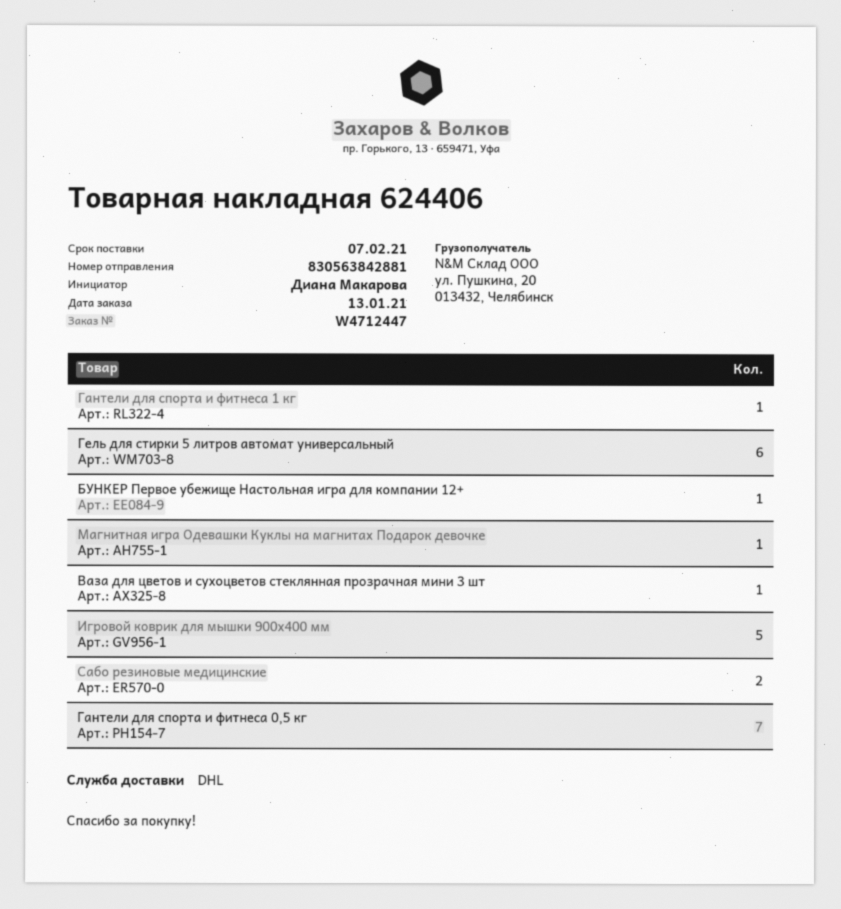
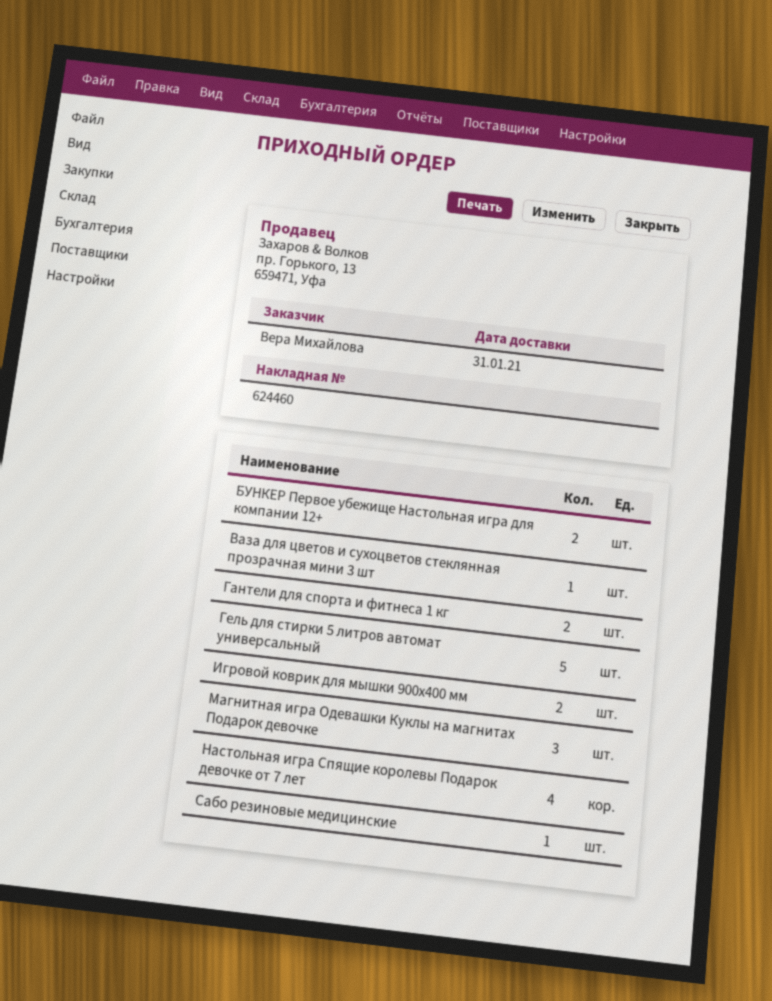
delivery note number: 624406 -> 624460
delivery date: 2021-02-07 -> 2021-01-31
ordered by: Диана Макарова -> Вера Михайлова
Гантели для спорта и фитнеса 1 кг: 1 -> 2
Гель для стирки 5 литров автомат универсальный: 6 -> 5
БУНКЕР Первое убежище Настольная игра для компании 12+: 1 -> 2
Магнитная игра Одевашки Куклы на магнитах Подарок девочке: 1 -> 3
Игровой коврик для мышки 900х400 мм: 5 -> 2
Сабо резиновые медицинские: 2 -> 1
Гантели для спорта и фитнеса 0,5 кг: 7 -> none
Настольная игра Спящие королевы Подарок девочке от 7 лет: none -> 4

